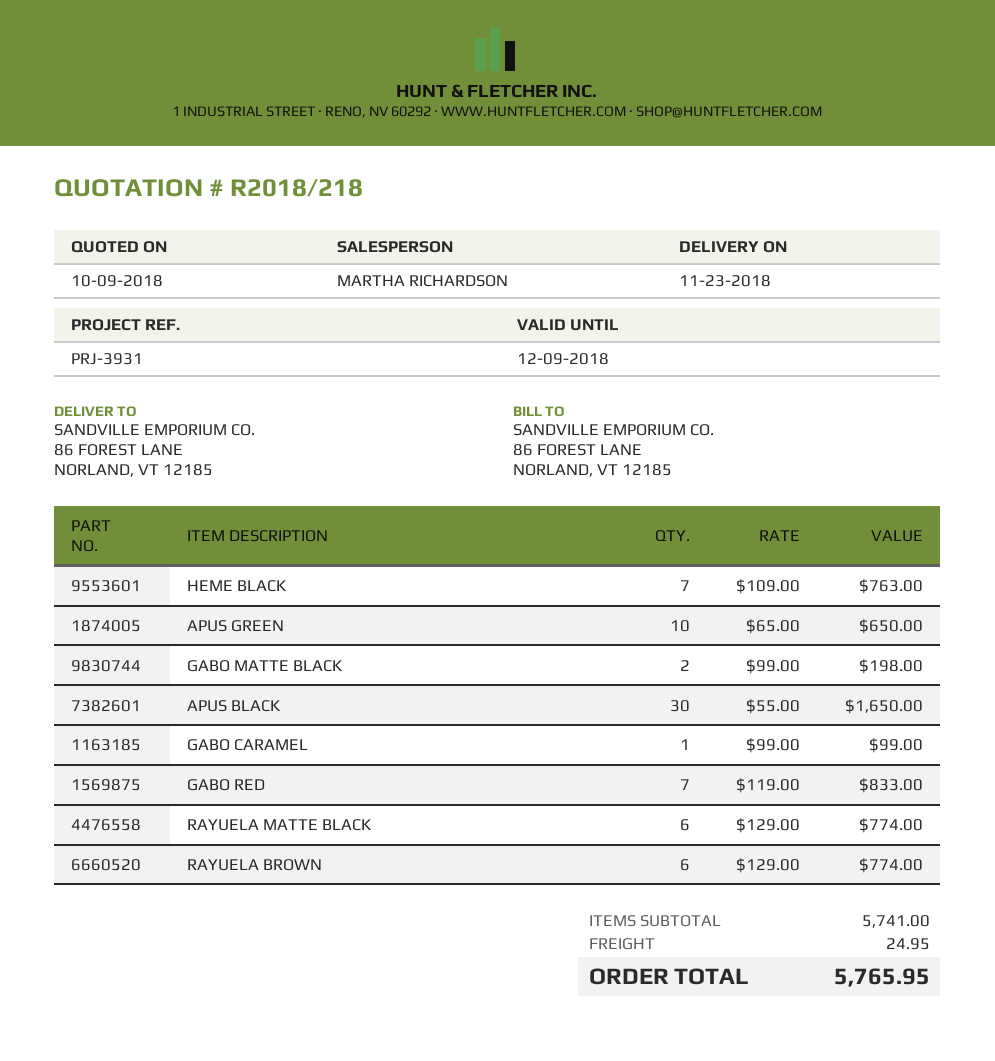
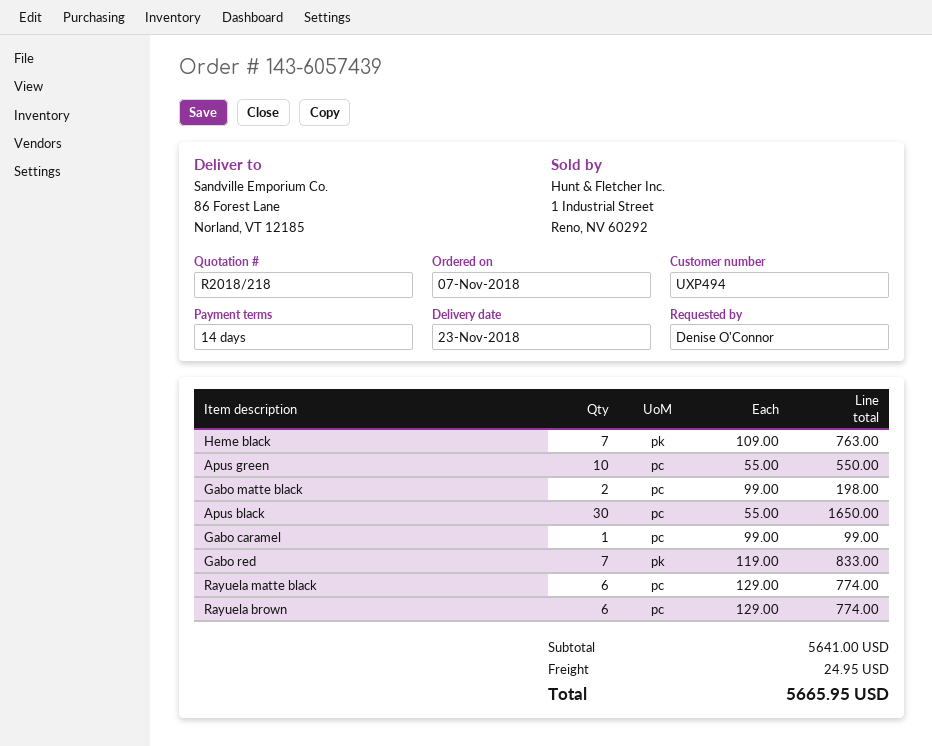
APUS GREEN: 10 x 65.00 = 650.00 -> 10 x 55.00 = 550.00
subtotal: 5741.00 -> 5641.00
total: 5765.95 -> 5665.95

